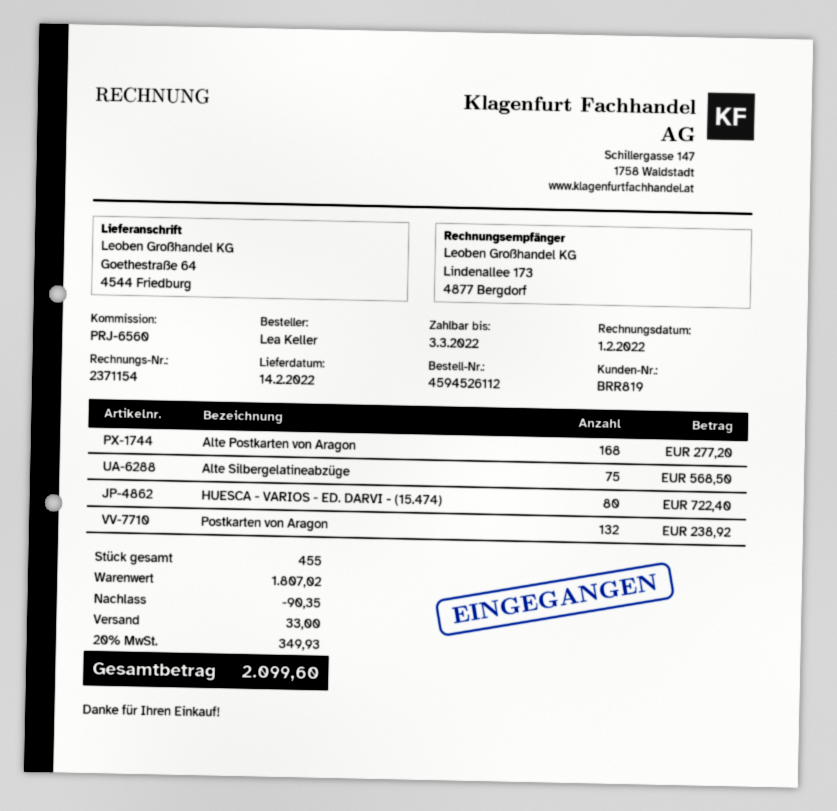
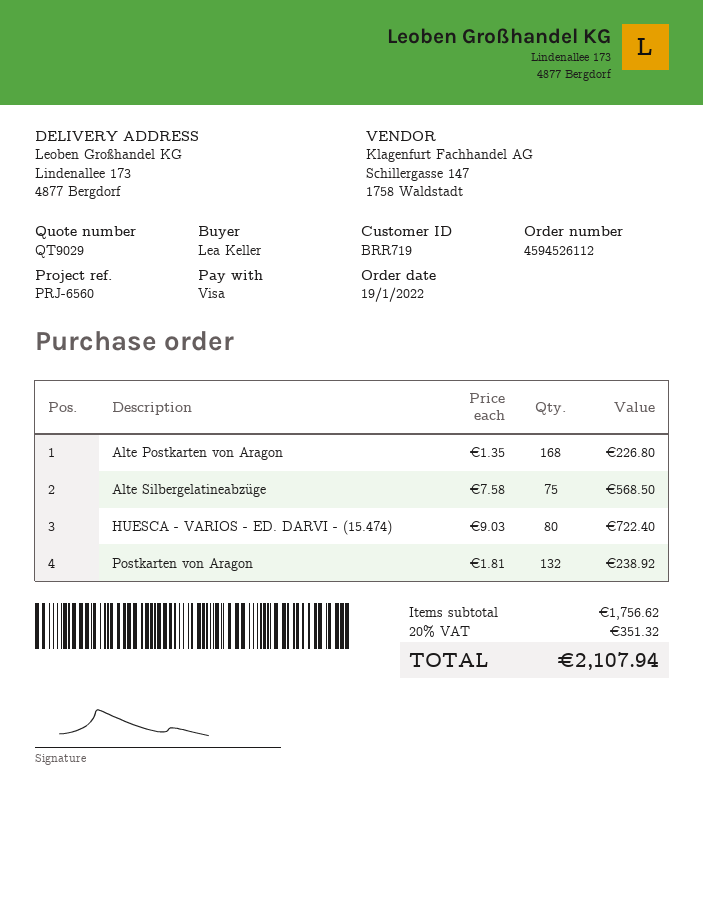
customer number: BRR819 -> BRR719
ship to: Goethestraße 64, 4544 Friedburg -> Lindenallee 173, 4877 Bergdorf
Alte Postkarten von Aragon: 168 for 277.20 -> 168 for 226.80
subtotal: 1807.02 -> 1756.62
discount: 90.35 -> none
shipping: 33.00 -> none
tax: 20% = 349.93 -> 20% = 351.32
total: 2099.60 -> 2107.94

